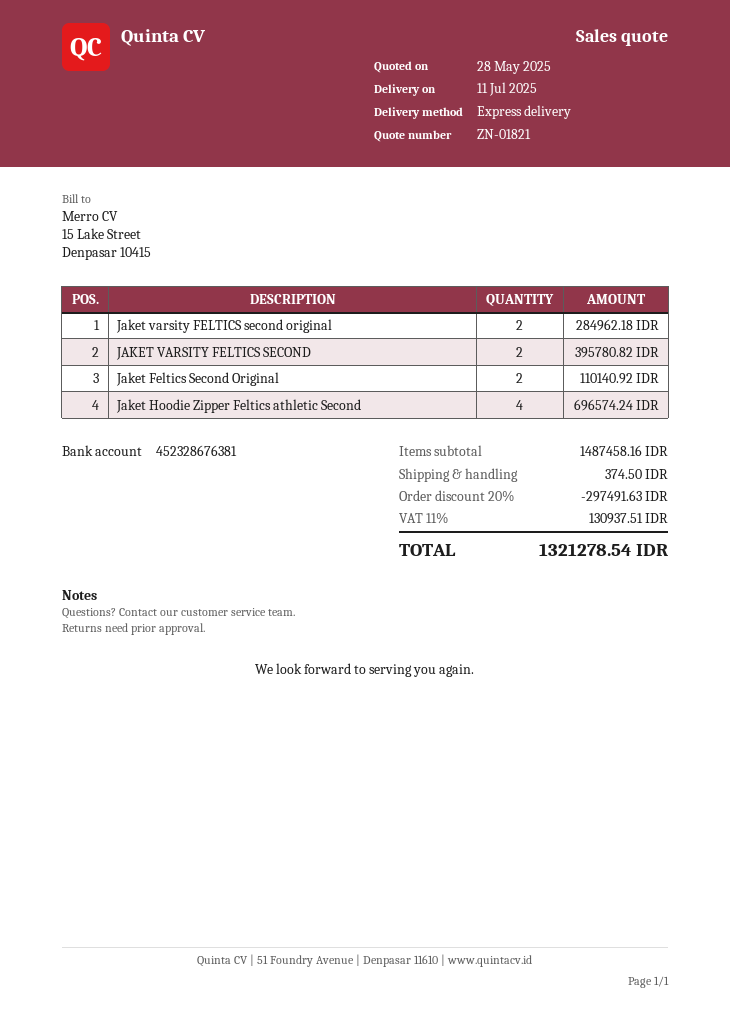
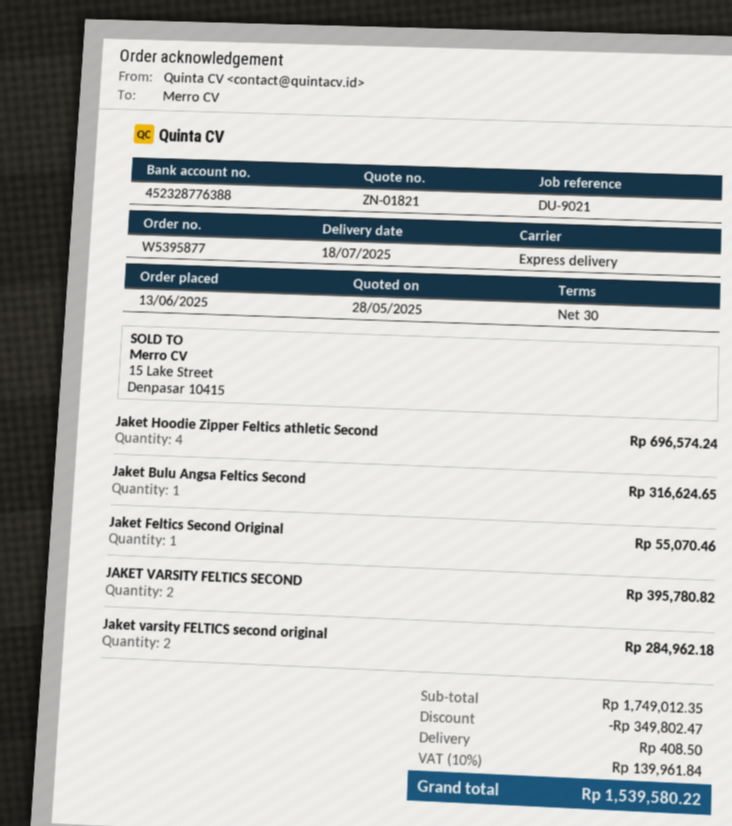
delivery date: 2025-07-11 -> 2025-07-18
bank account: 452328676381 -> 452328776388
Jaket Feltics Second Original: 2 for 110140.92 -> 1 for 55070.46
Jaket Bulu Angsa Feltics Second: none -> 1 for 316624.65
subtotal: 1487458.16 -> 1749012.35
discount: 297491.63 -> 349802.47
shipping: 374.50 -> 408.50
tax: 11% = 130937.51 -> 10% = 139961.84
total: 1321278.54 -> 1539580.22

